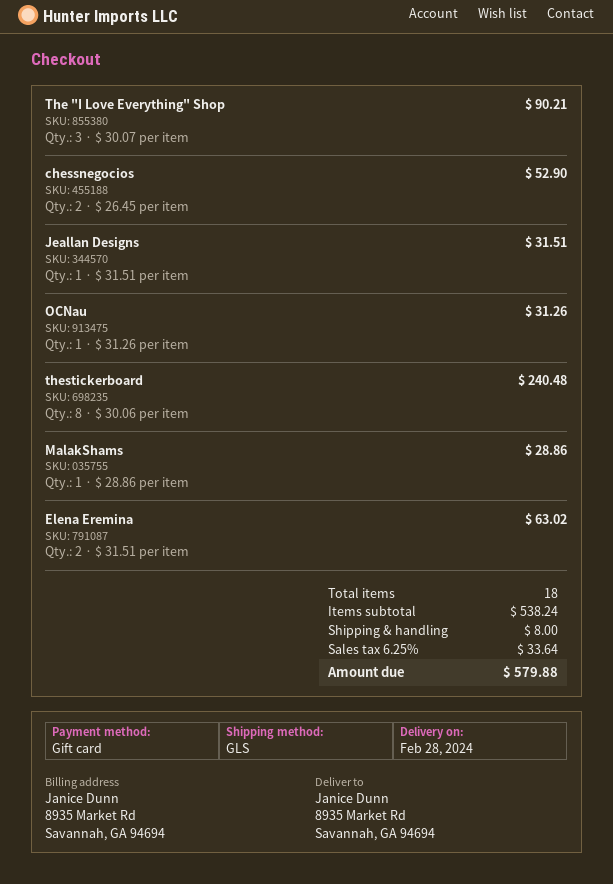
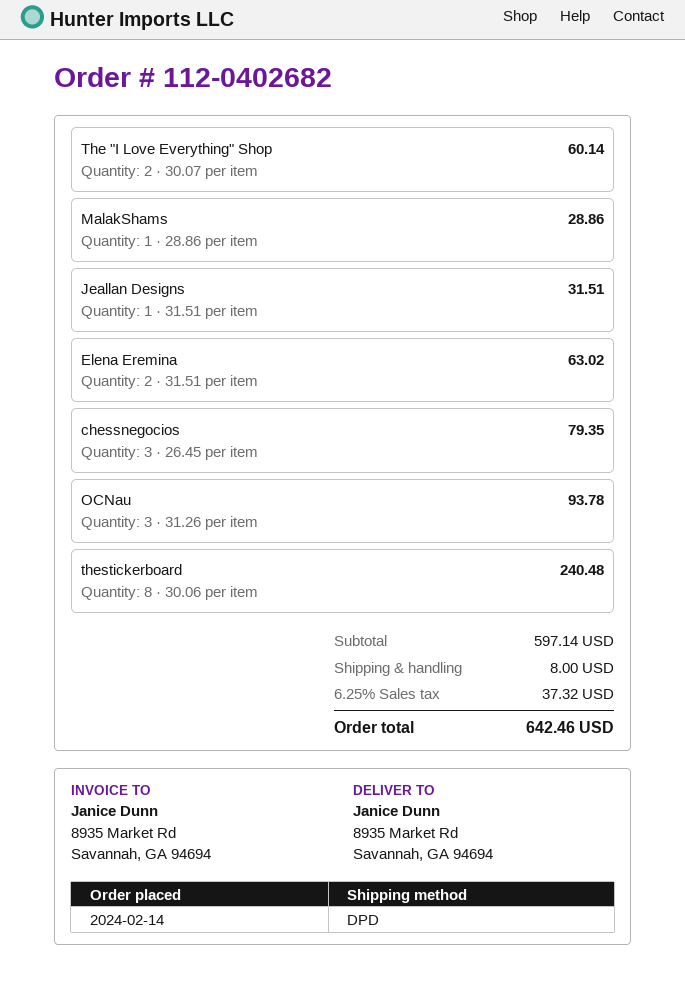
shipping method: GLS -> DPD
The "I Love Everything" Shop: 3 x 30.07 = 90.21 -> 2 x 30.07 = 60.14
chessnegocios: 2 x 26.45 = 52.90 -> 3 x 26.45 = 79.35
OCNau: 1 x 31.26 = 31.26 -> 3 x 31.26 = 93.78
subtotal: 538.24 -> 597.14
tax: 6.25% = 33.64 -> 6.25% = 37.32
total: 579.88 -> 642.46

